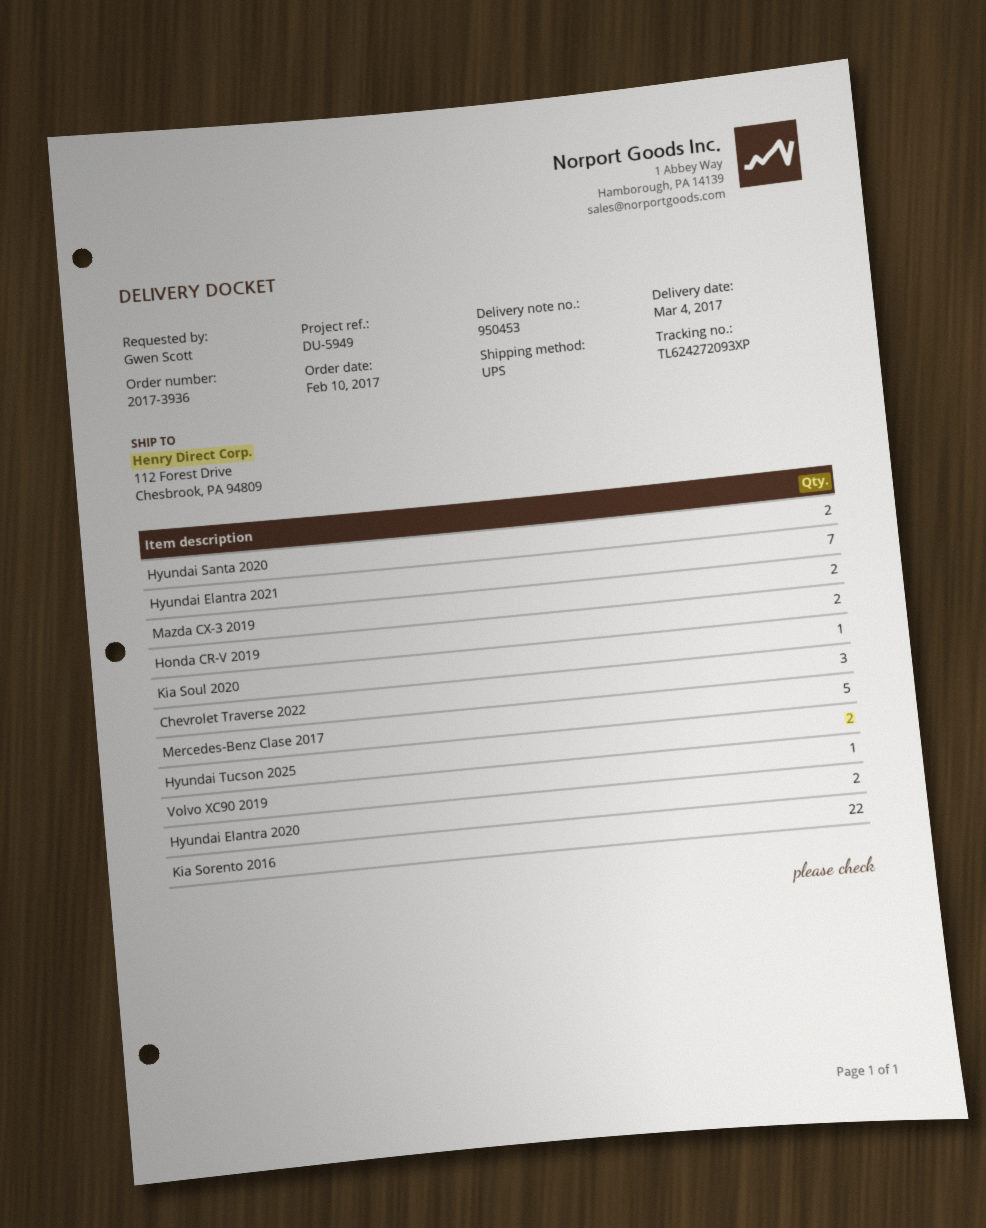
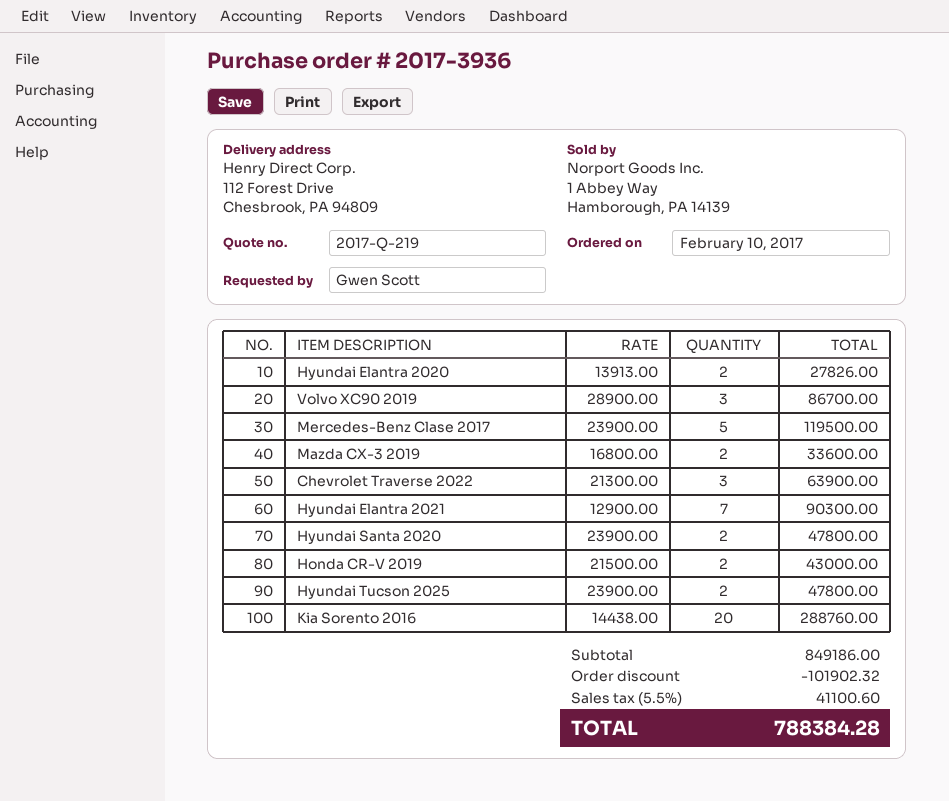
Kia Soul 2020: 1 -> none
Volvo XC90 2019: 1 -> 3
Kia Sorento 2016: 22 -> 20

